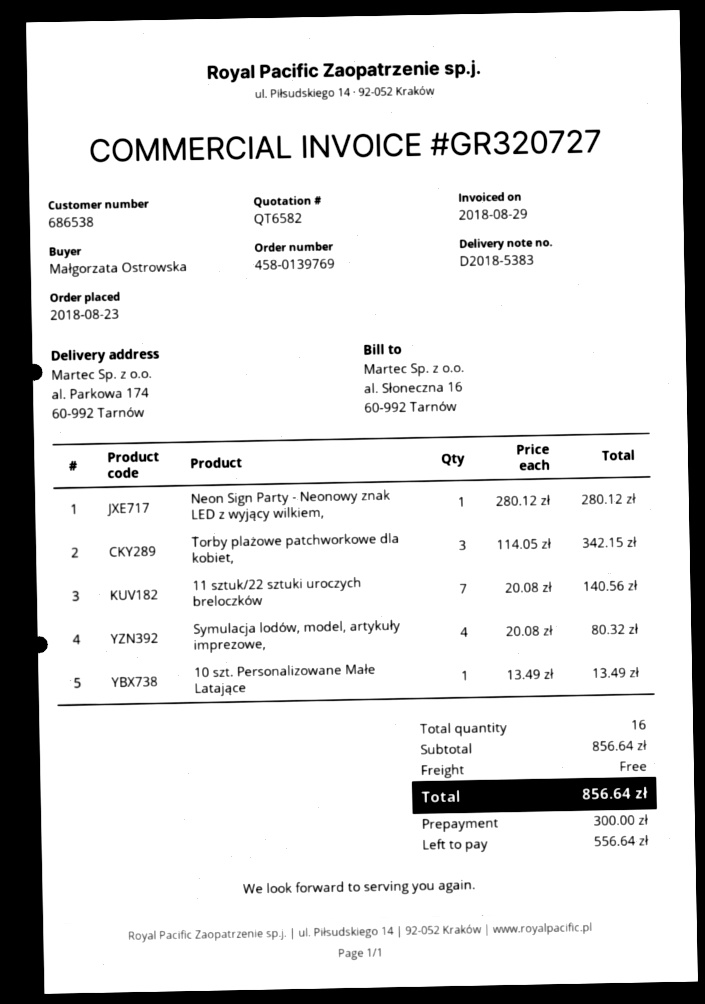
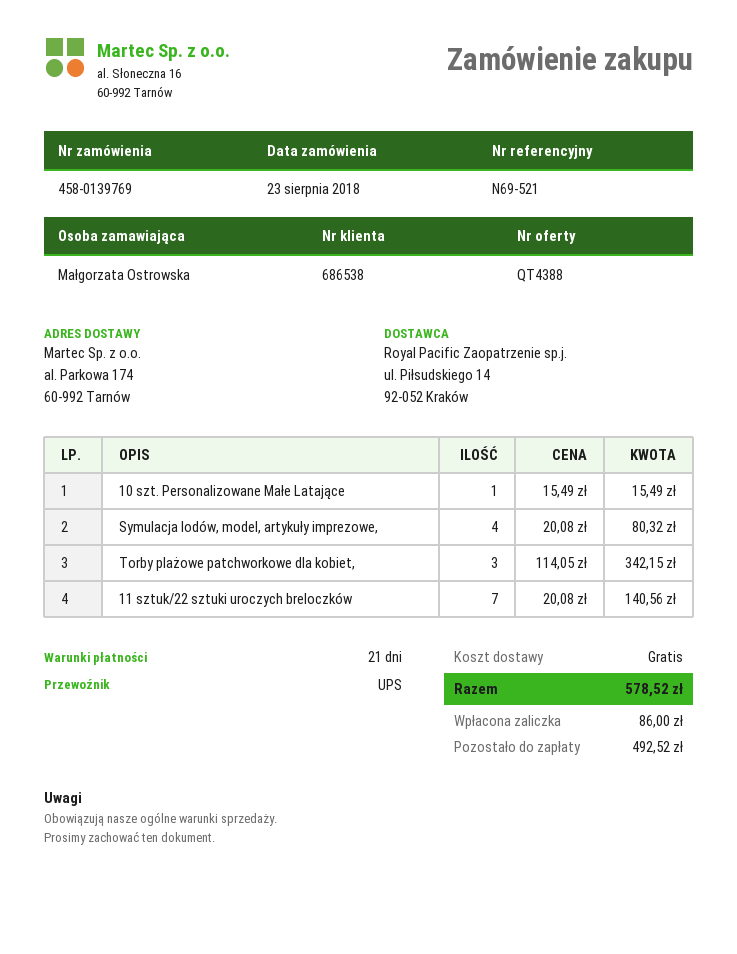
quote number: QT6582 -> QT4388
Neon Sign Party - Neonowy znak LED z wyjący wilkiem,: 1 x 280.12 = 280.12 -> none
10 szt. Personalizowane Małe Latające: 1 x 13.49 = 13.49 -> 1 x 15.49 = 15.49
total: 856.64 -> 578.52
deposit: 300.00 -> 86.00
balance: 556.64 -> 492.52

